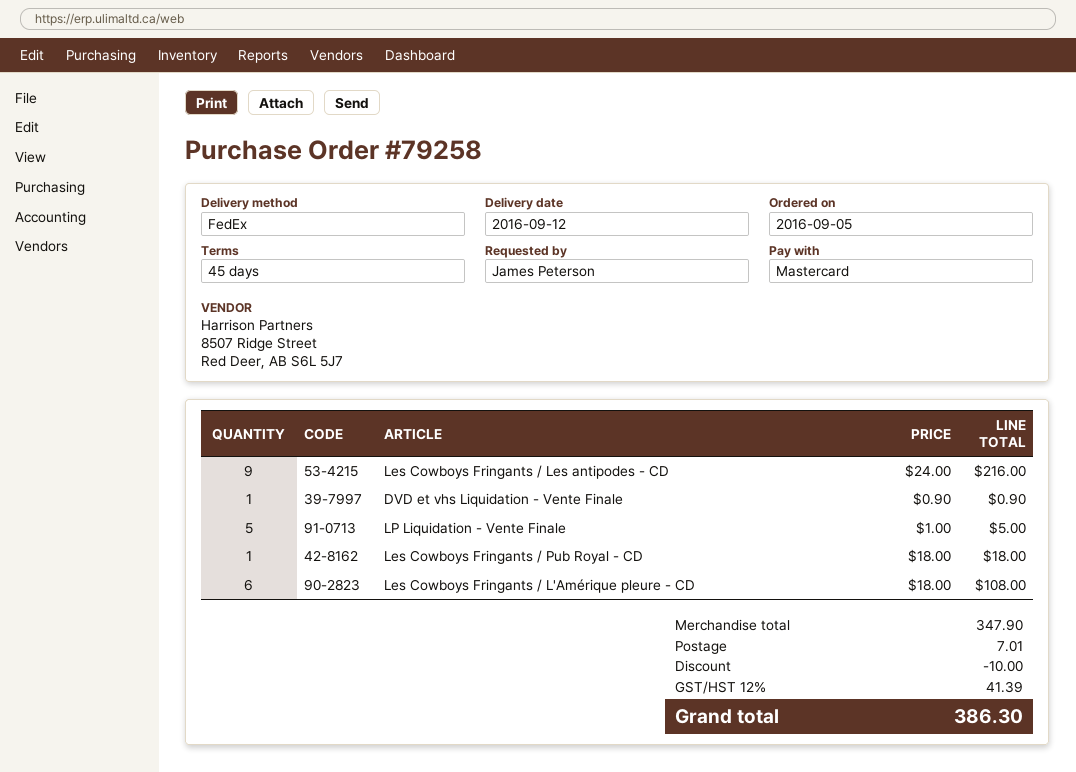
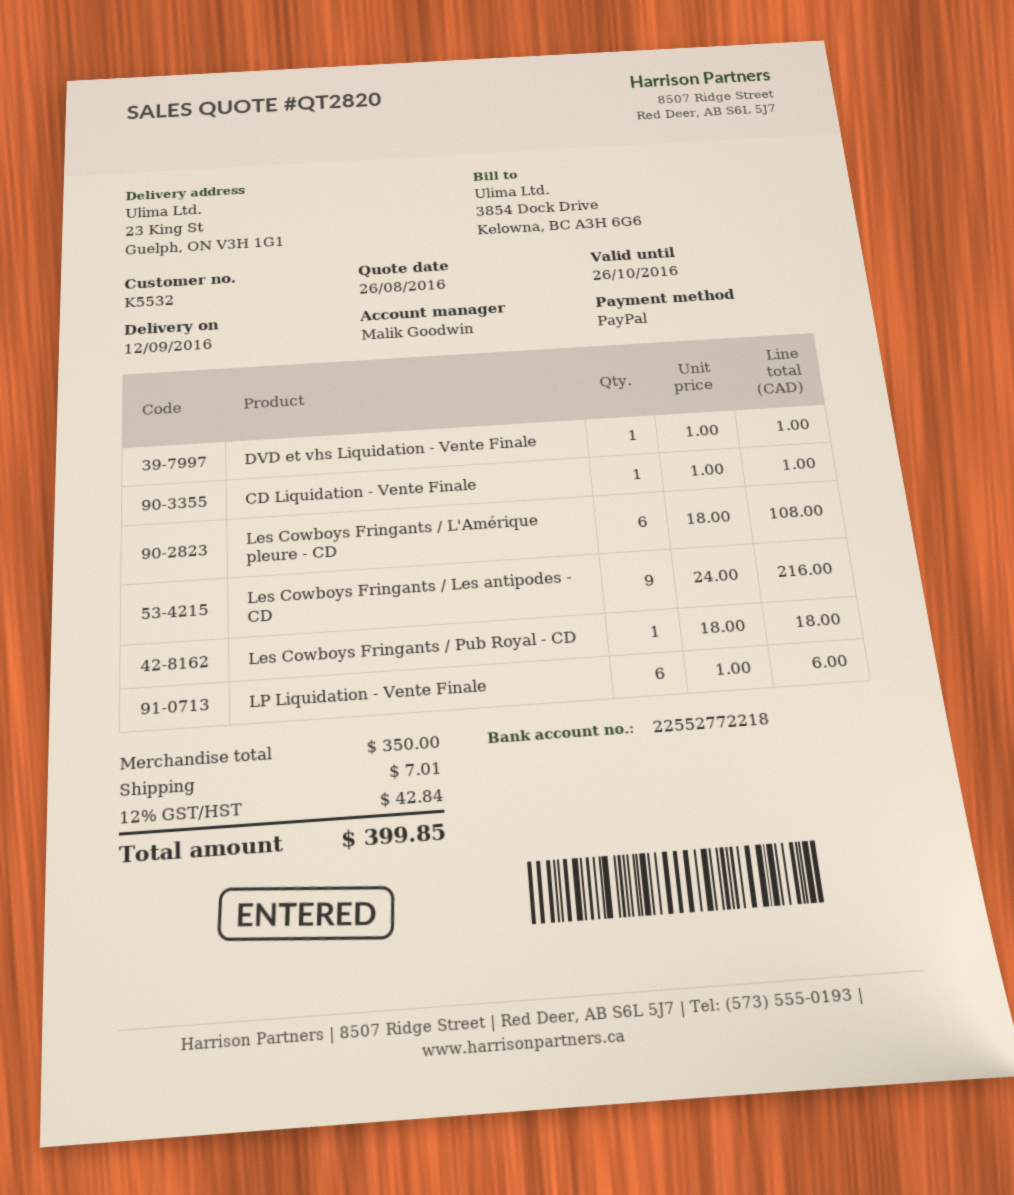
payment method: Mastercard -> PayPal
DVD et vhs Liquidation - Vente Finale: 1 x 0.90 = 0.90 -> 1 x 1.00 = 1.00
LP Liquidation - Vente Finale: 5 x 1.00 = 5.00 -> 6 x 1.00 = 6.00
CD Liquidation - Vente Finale: none -> 1 x 1.00 = 1.00
subtotal: 347.90 -> 350.00
discount: 10.00 -> none
tax: 12% = 41.39 -> 12% = 42.84
total: 386.30 -> 399.85

